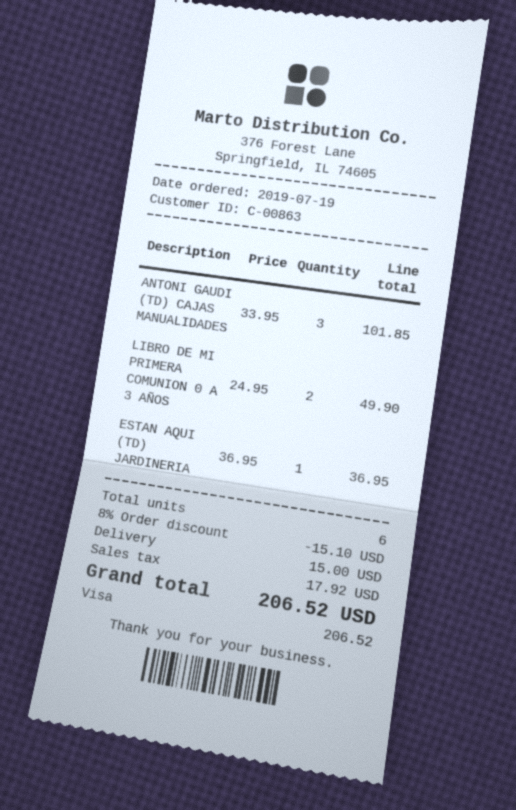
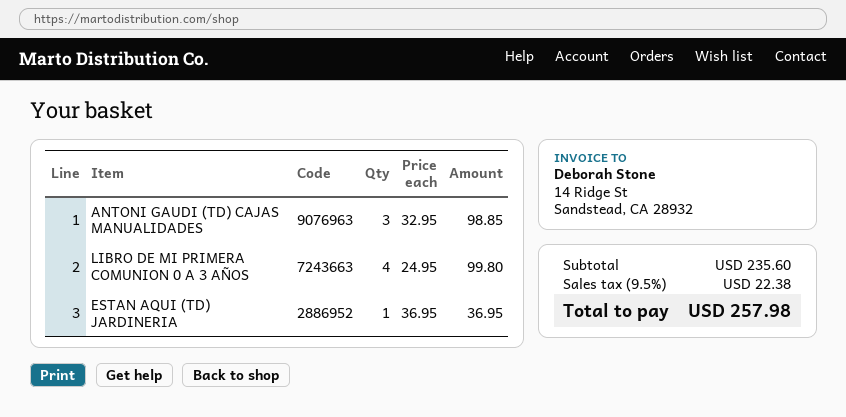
ANTONI GAUDI (TD) CAJAS MANUALIDADES: 3 x 33.95 = 101.85 -> 3 x 32.95 = 98.85
LIBRO DE MI PRIMERA COMUNION 0 A 3 AÑOS: 2 x 24.95 = 49.90 -> 4 x 24.95 = 99.80
discount: 8% = 15.10 -> none
shipping: 15.00 -> none
tax: 17.92 -> 22.38
total: 206.52 -> 257.98

